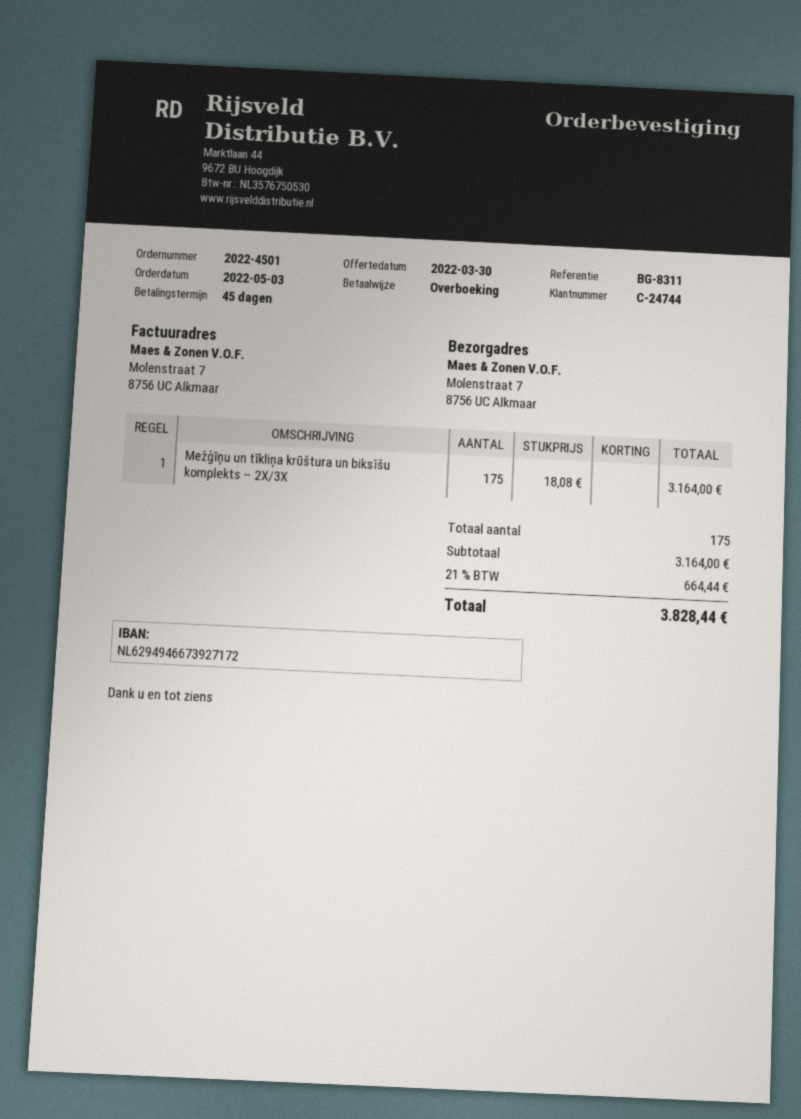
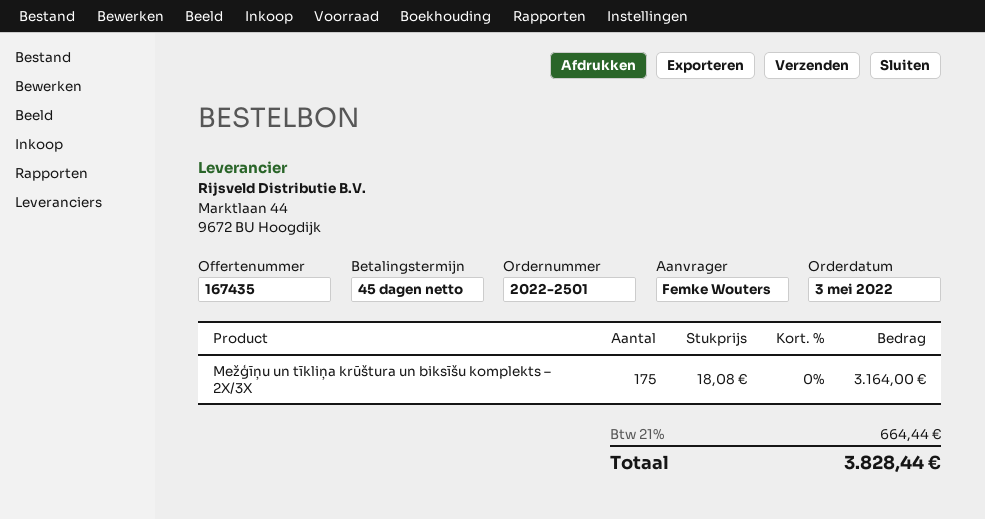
order number: 2022-4501 -> 2022-2501

